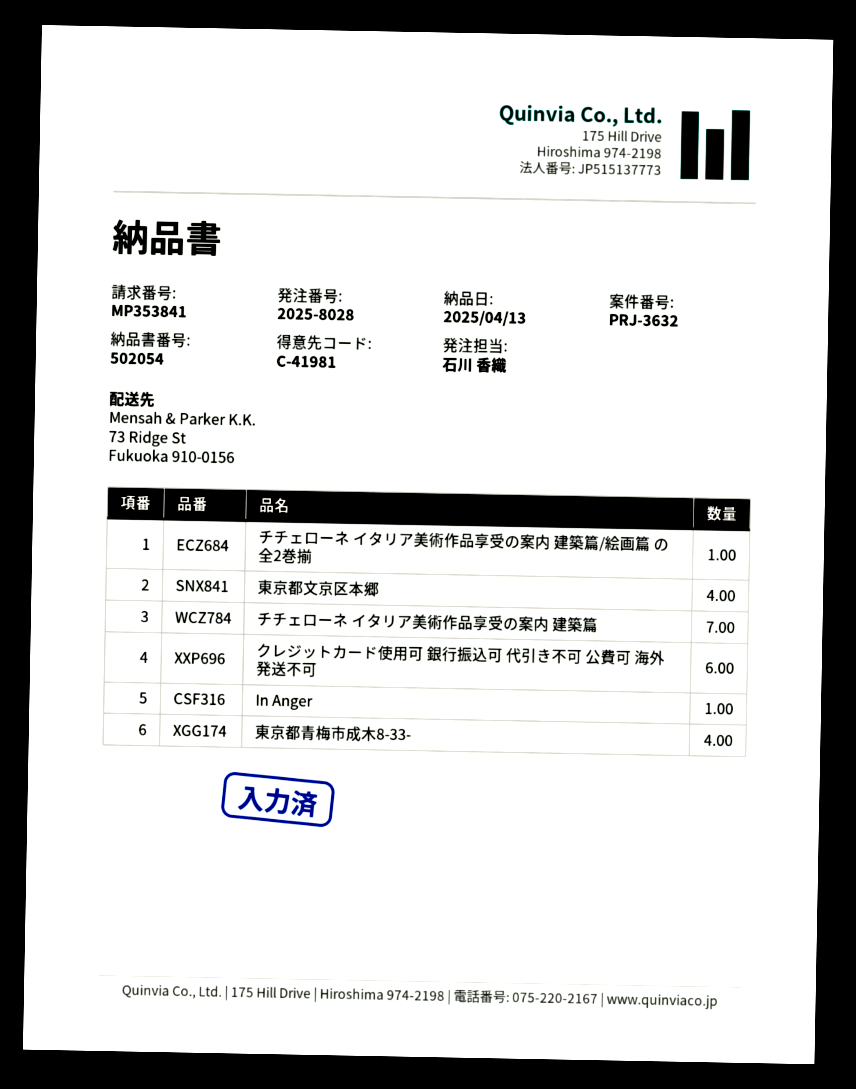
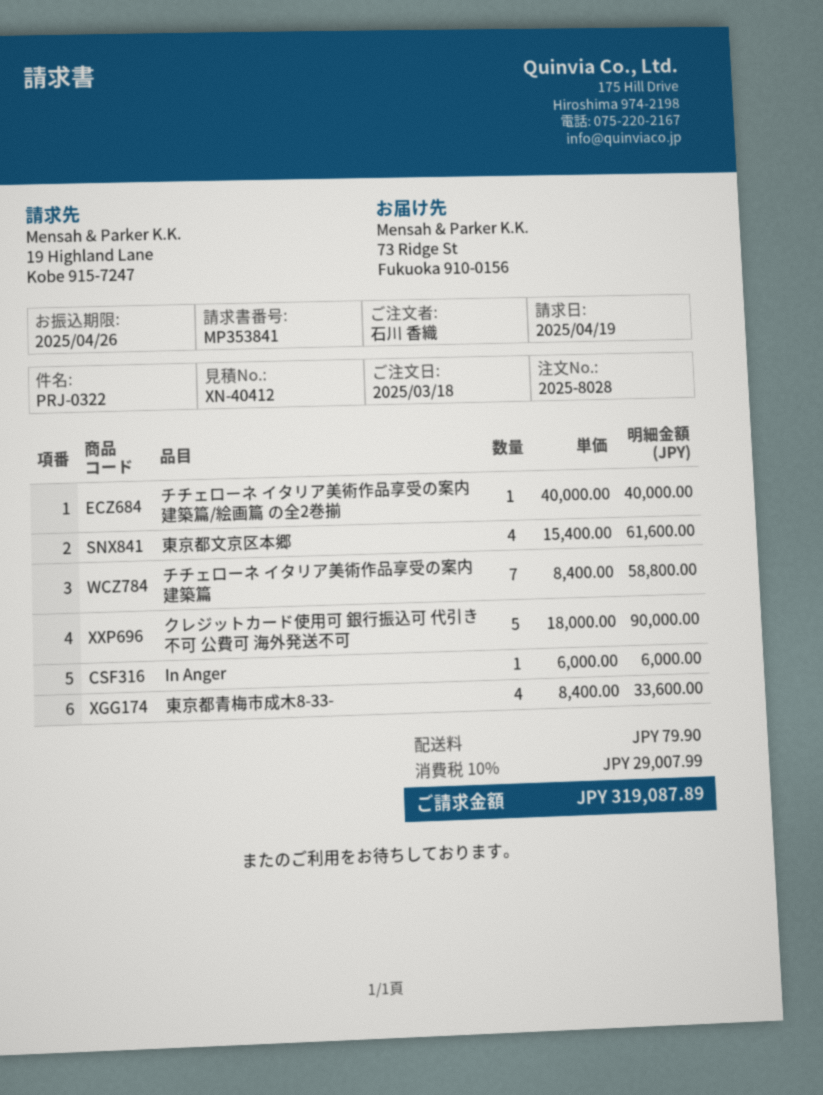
reference: PRJ-3632 -> PRJ-0322
クレジットカード使用可 銀行振込可 代引き不可 公費可 海外発送不可: 6 -> 5

